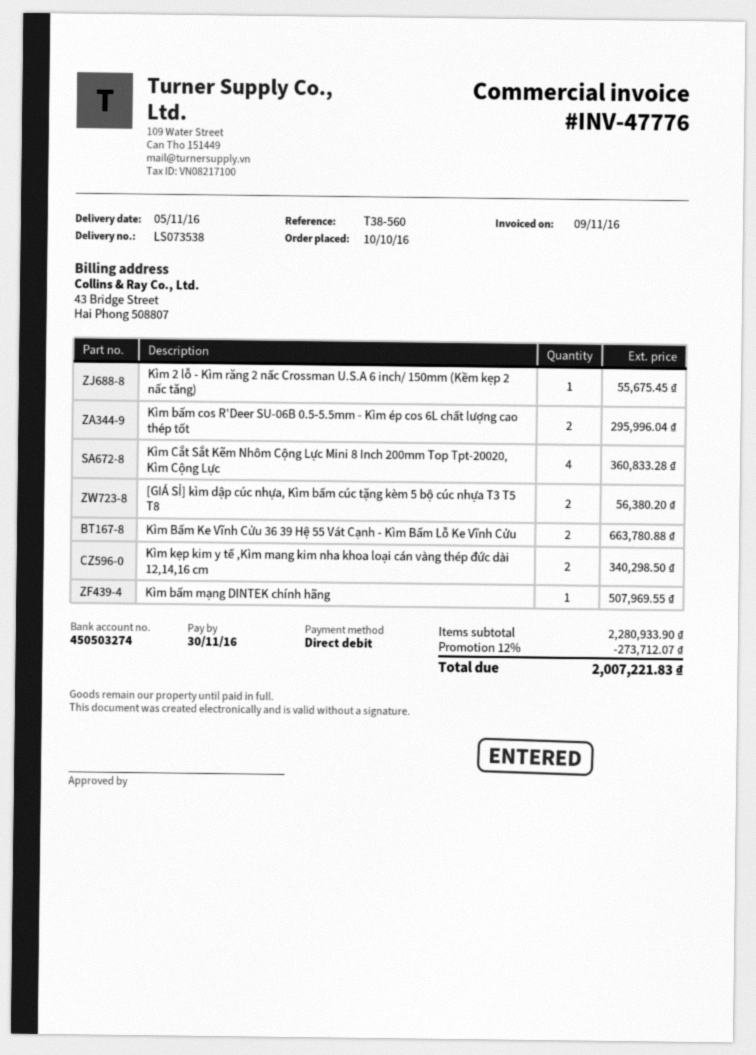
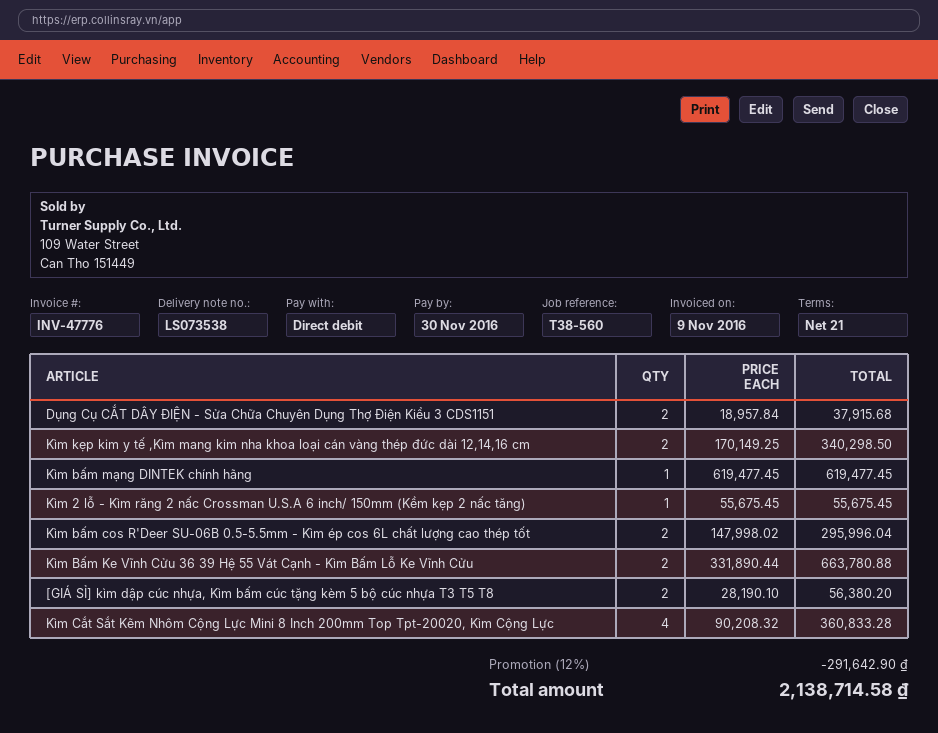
Kìm bấm mạng DINTEK chính hãng: 1 for 507969.55 -> 1 for 619477.45
Dụng Cụ CẮT DÂY ĐIỆN - Sửa Chữa Chuyên Dụng Thợ Điện Kiểu 3 CDS1151: none -> 2 for 37915.68
discount: 12% = 273712.07 -> 12% = 291642.90
total: 2007221.83 -> 2138714.58

